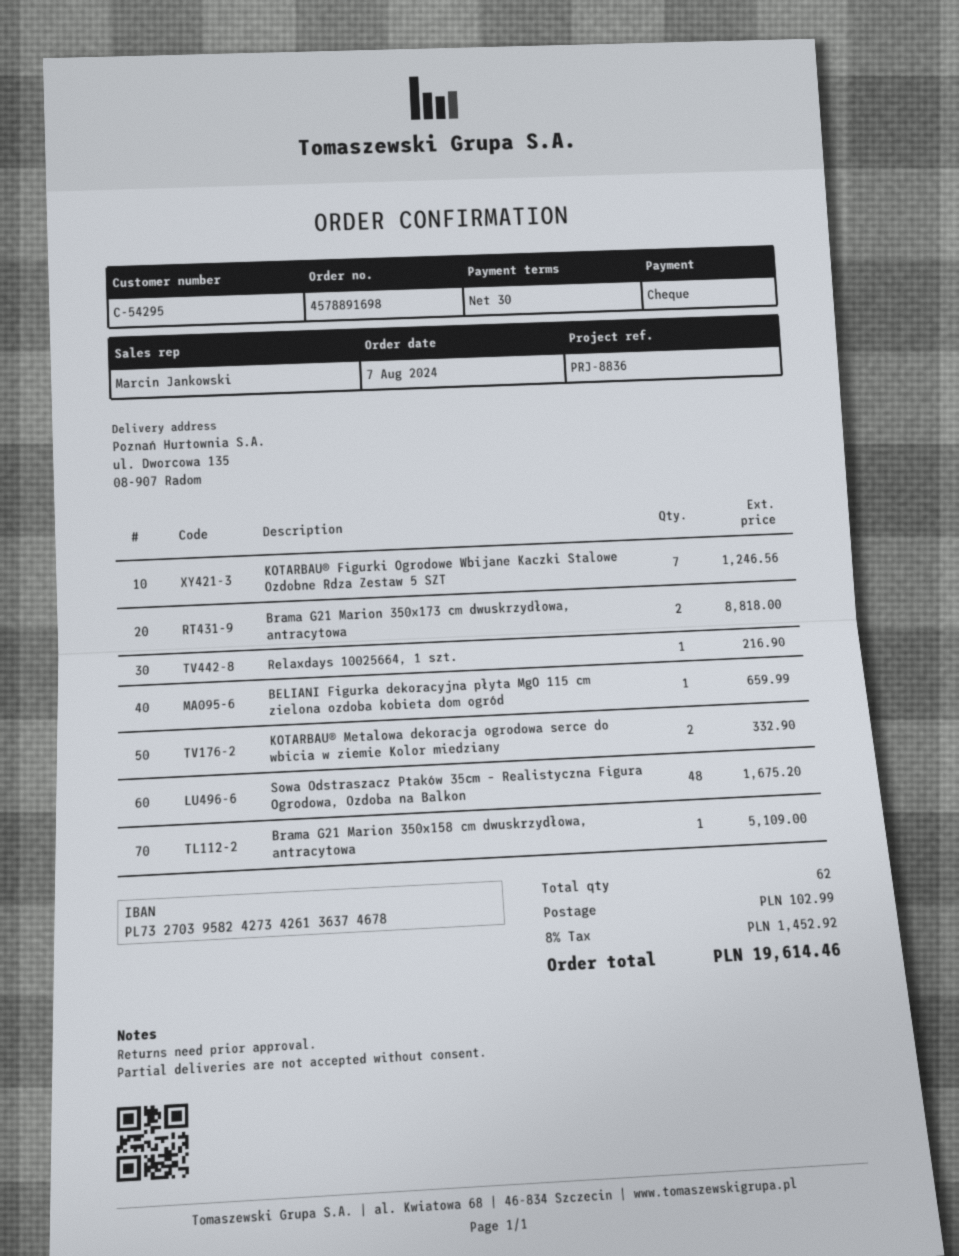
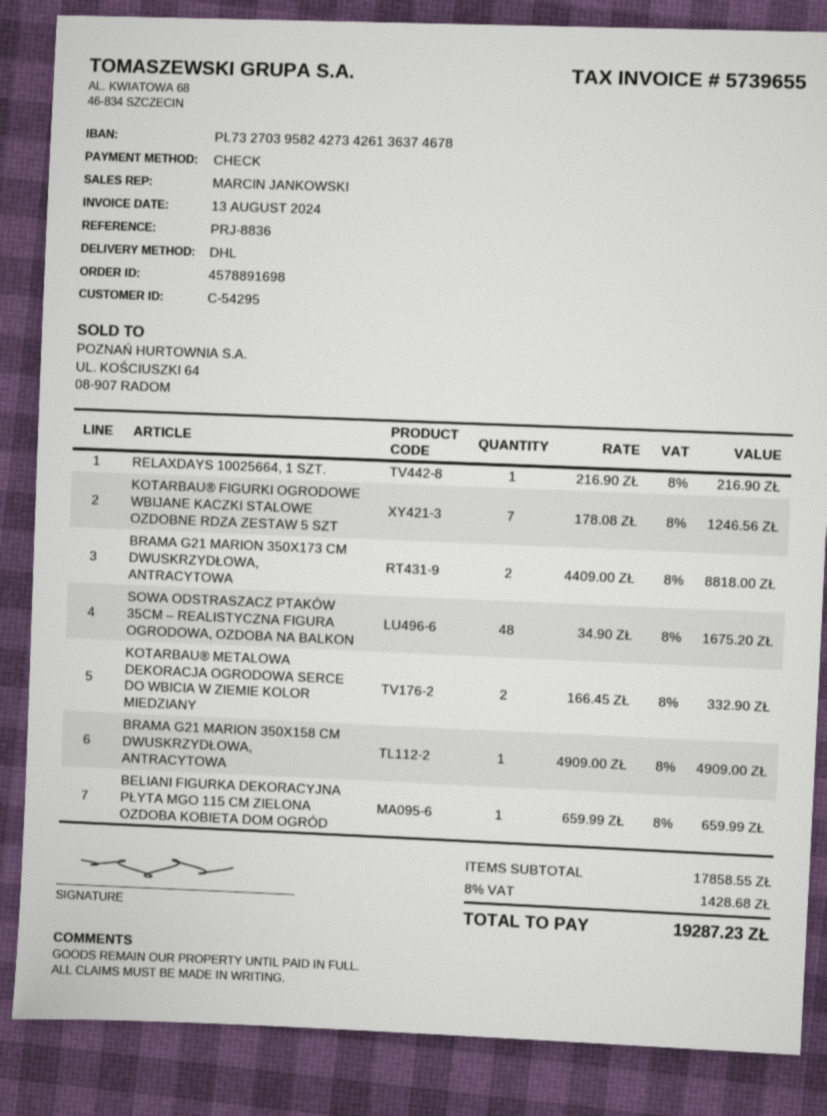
Brama G21 Marion 350x158 cm dwuskrzydłowa, antracytowa: 1 for 5109.00 -> 1 for 4909.00
shipping: 102.99 -> none
tax: 8% = 1452.92 -> 8% = 1428.68
total: 19614.46 -> 19287.23

